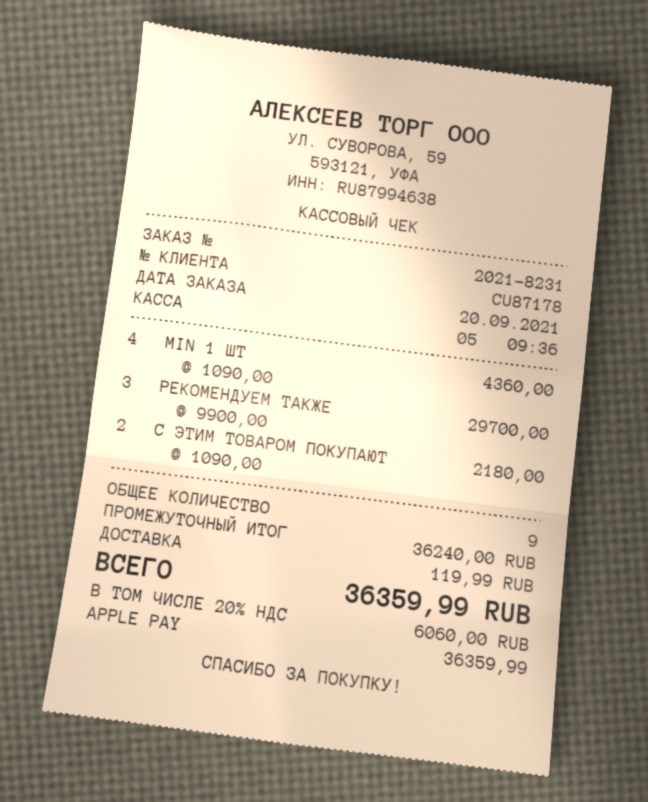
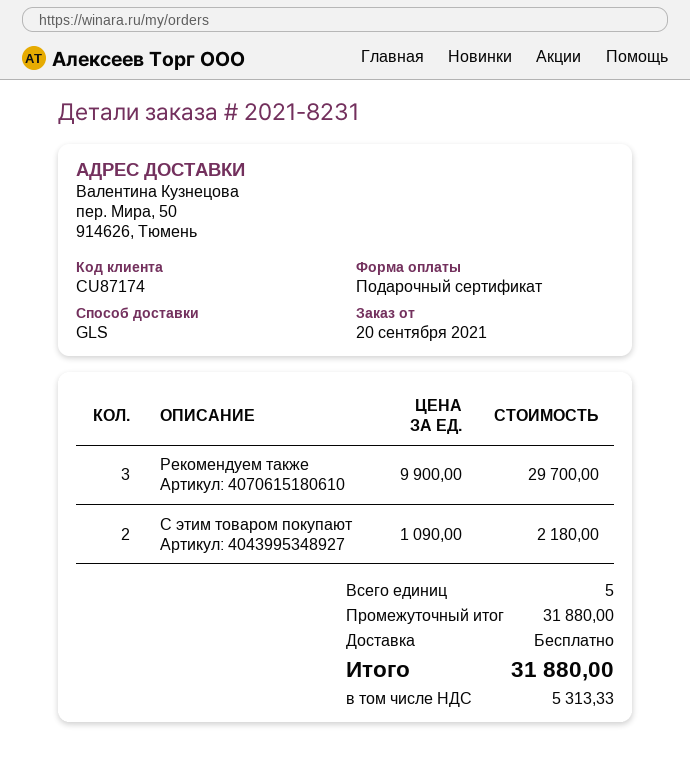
customer number: CU87178 -> CU87174
payment method: Apple Pay -> gift card
MIN 1 ШТ: 4 x 1090.00 = 4360.00 -> none
total quantity: 9 -> 5
subtotal: 36240.00 -> 31880.00
shipping: 119.99 -> 0.00
tax: 6060.00 -> 5313.33
total: 36359.99 -> 31880.00

